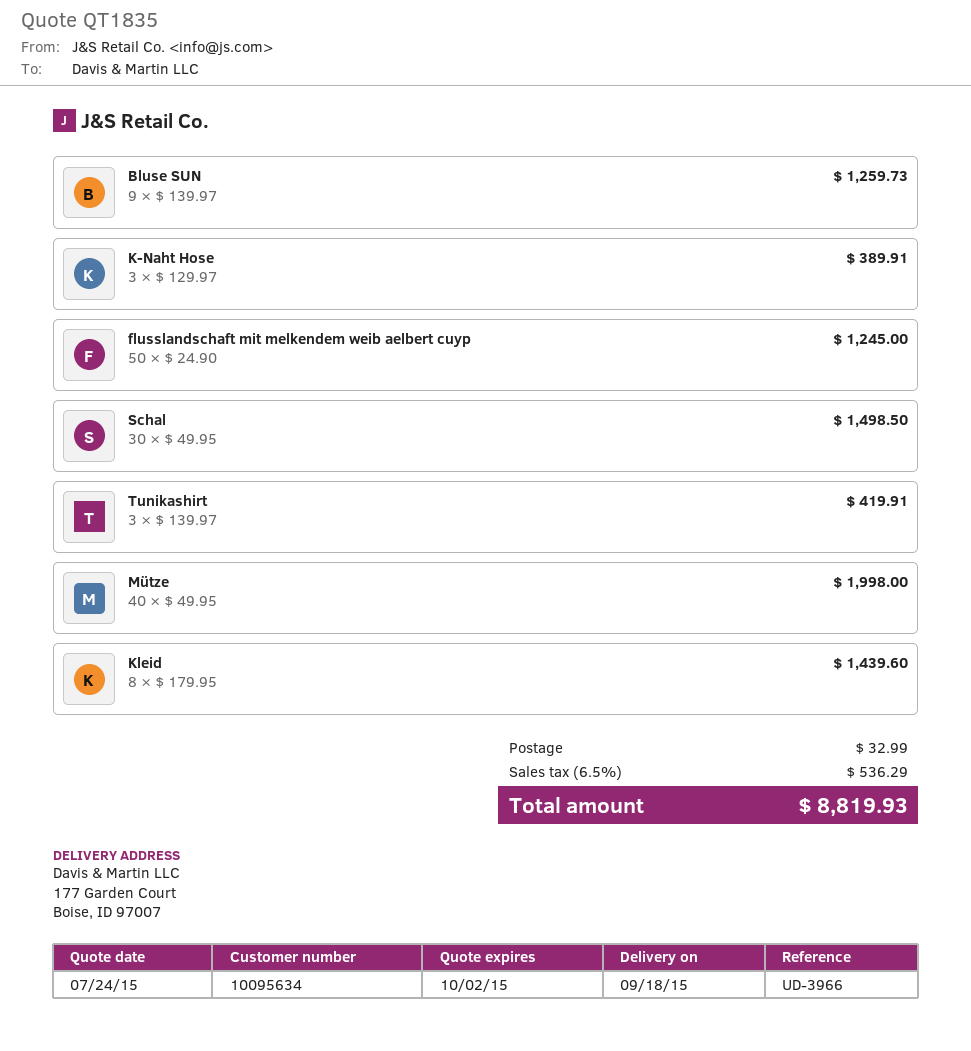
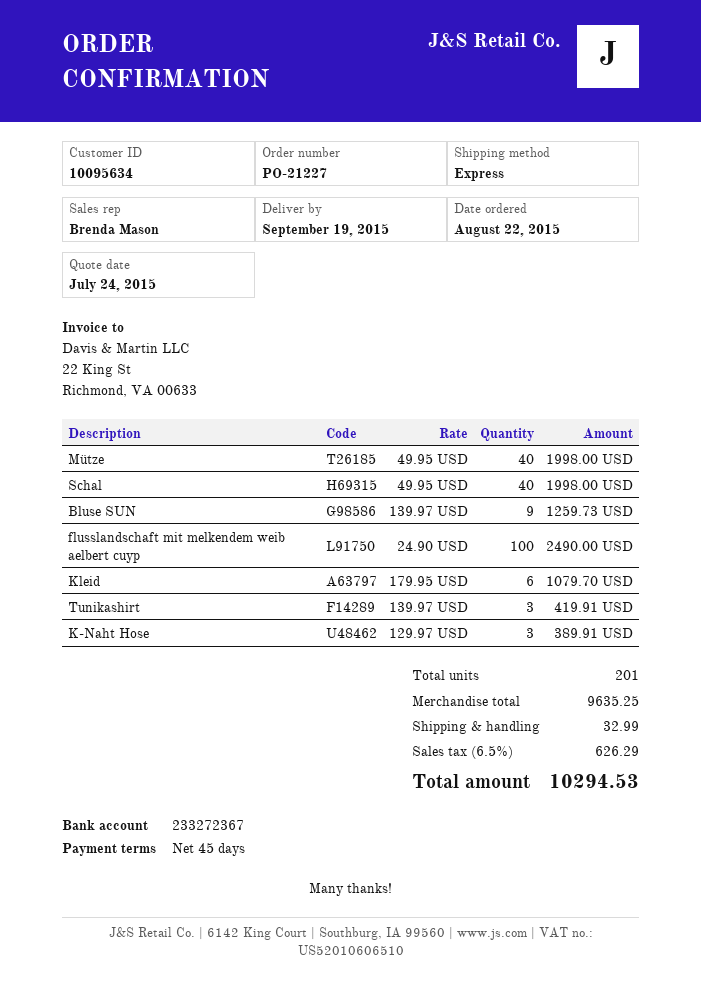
delivery date: 2015-09-18 -> 2015-09-19
flusslandschaft mit melkendem weib aelbert cuyp: 50 x 24.90 = 1245.00 -> 100 x 24.90 = 2490.00
Schal: 30 x 49.95 = 1498.50 -> 40 x 49.95 = 1998.00
Kleid: 8 x 179.95 = 1439.60 -> 6 x 179.95 = 1079.70
tax: 6.5% = 536.29 -> 6.5% = 626.29
total: 8819.93 -> 10294.53

